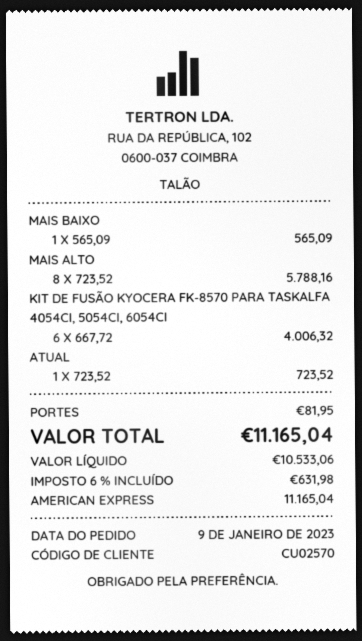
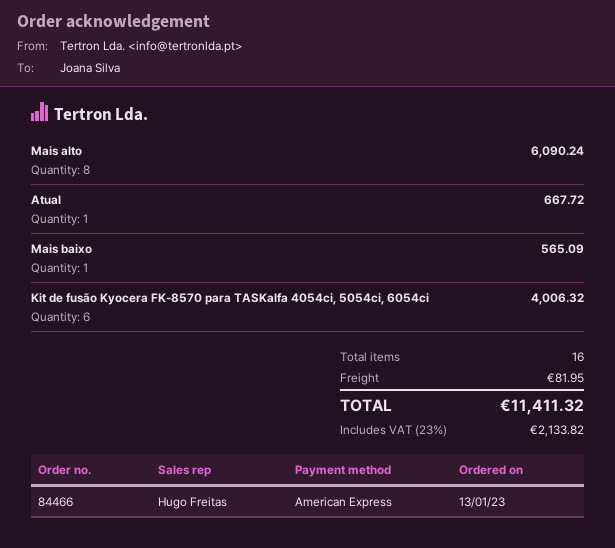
order date: 2023-01-09 -> 2023-01-13
MAIS ALTO: 8 for 5788.16 -> 8 for 6090.24
ATUAL: 1 for 723.52 -> 1 for 667.72
tax: 6% = 631.98 -> 23% = 2133.82
total: 11165.04 -> 11411.32

